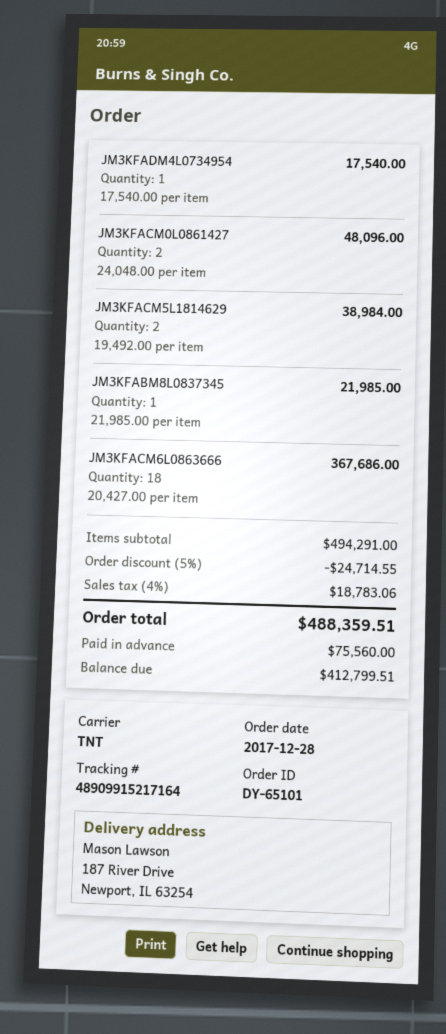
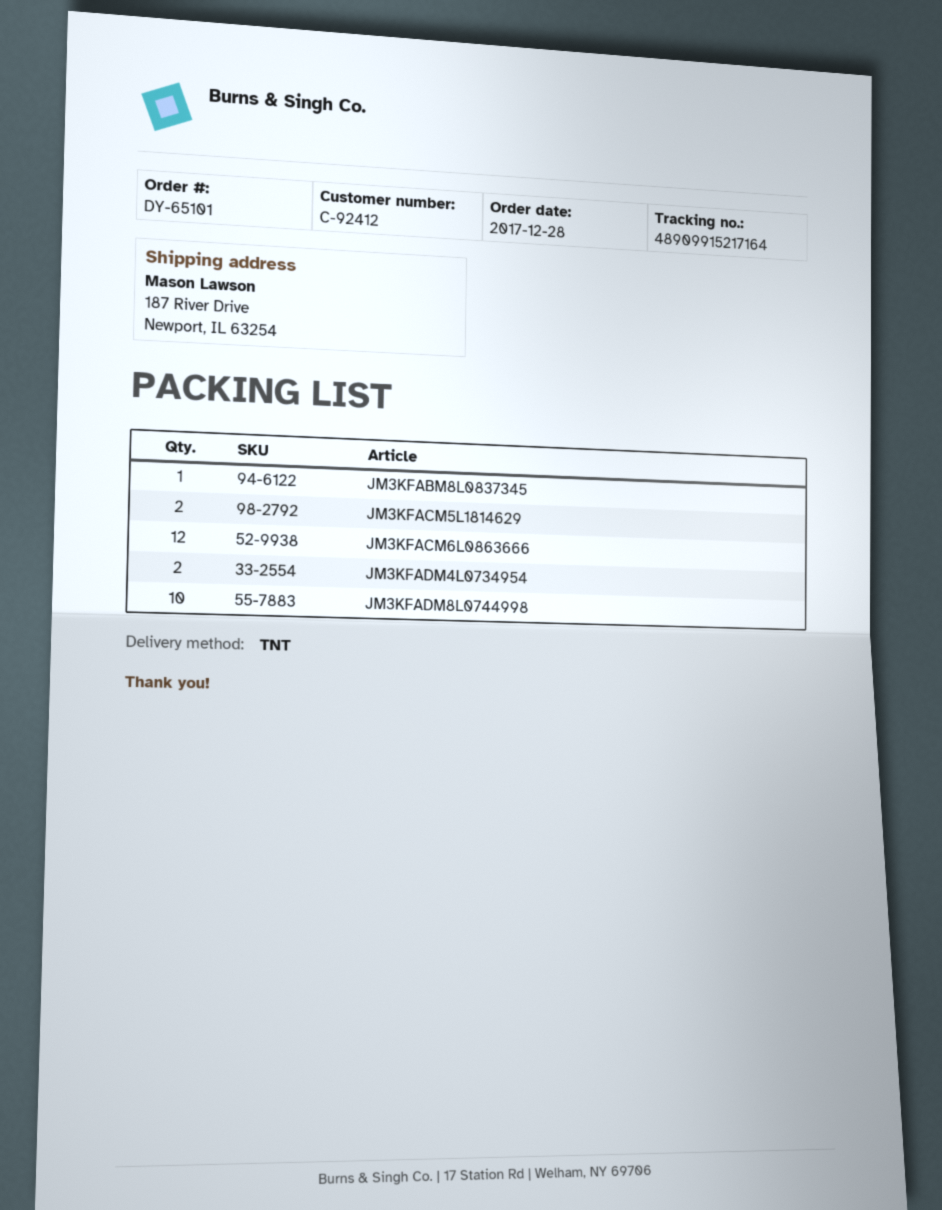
JM3KFADM4L0734954: 1 -> 2
JM3KFACM0L0861427: 2 -> none
JM3KFACM6L0863666: 18 -> 12
JM3KFADM8L0744998: none -> 10

